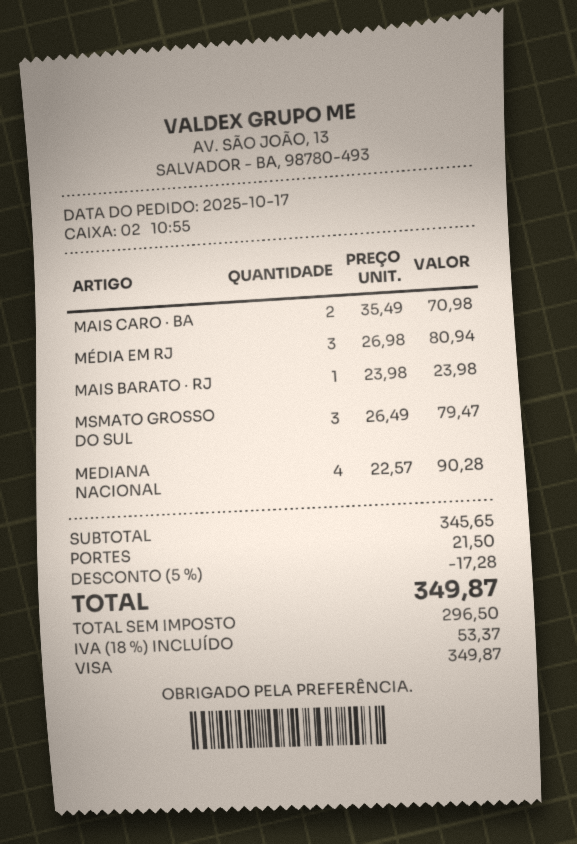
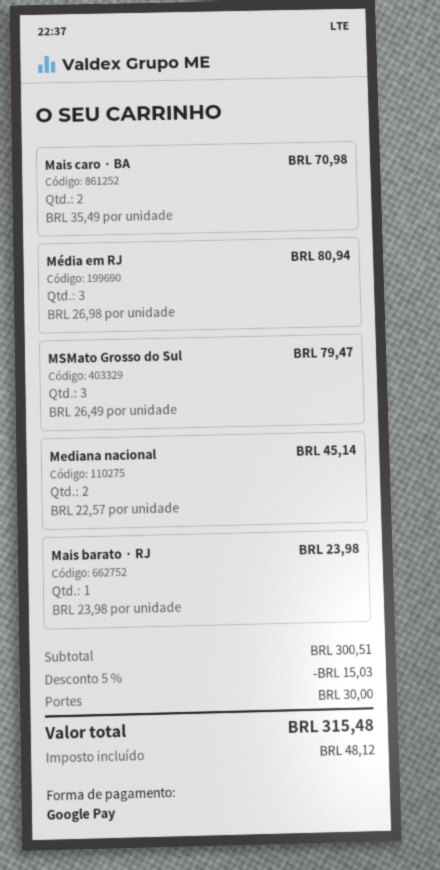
payment method: Visa -> Google Pay
MEDIANA NACIONAL: 4 x 22.57 = 90.28 -> 2 x 22.57 = 45.14
subtotal: 345.65 -> 300.51
discount: 5% = 17.28 -> 5% = 15.03
shipping: 21.50 -> 30.00
tax: 53.37 -> 48.12
total: 349.87 -> 315.48

